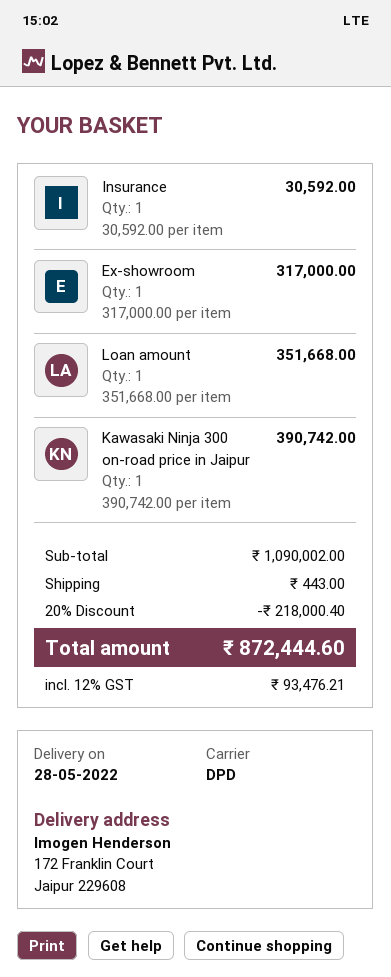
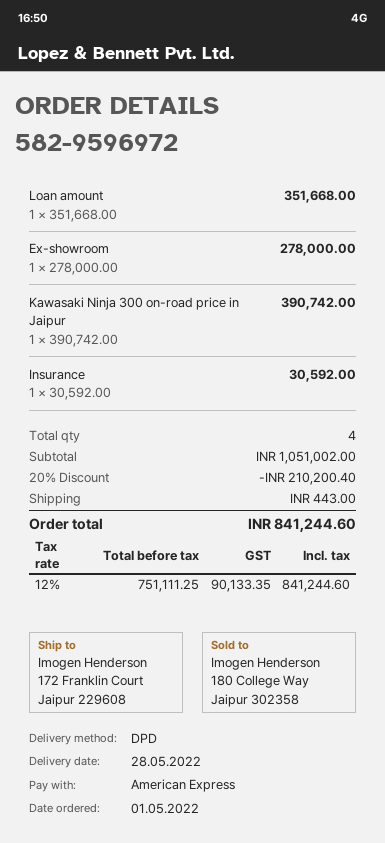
Ex-showroom: 1 x 317000.00 = 317000.00 -> 1 x 278000.00 = 278000.00
subtotal: 1090002.00 -> 1051002.00
discount: 20% = 218000.40 -> 20% = 210200.40
tax: 12% = 93476.21 -> 12% = 90133.35
total: 872444.60 -> 841244.60

